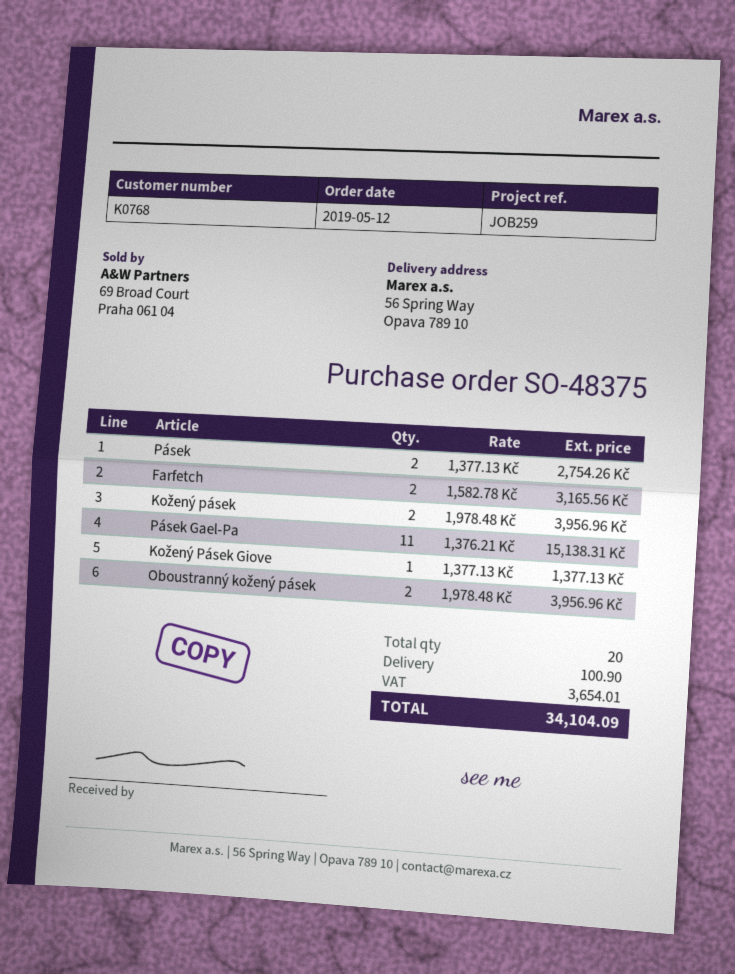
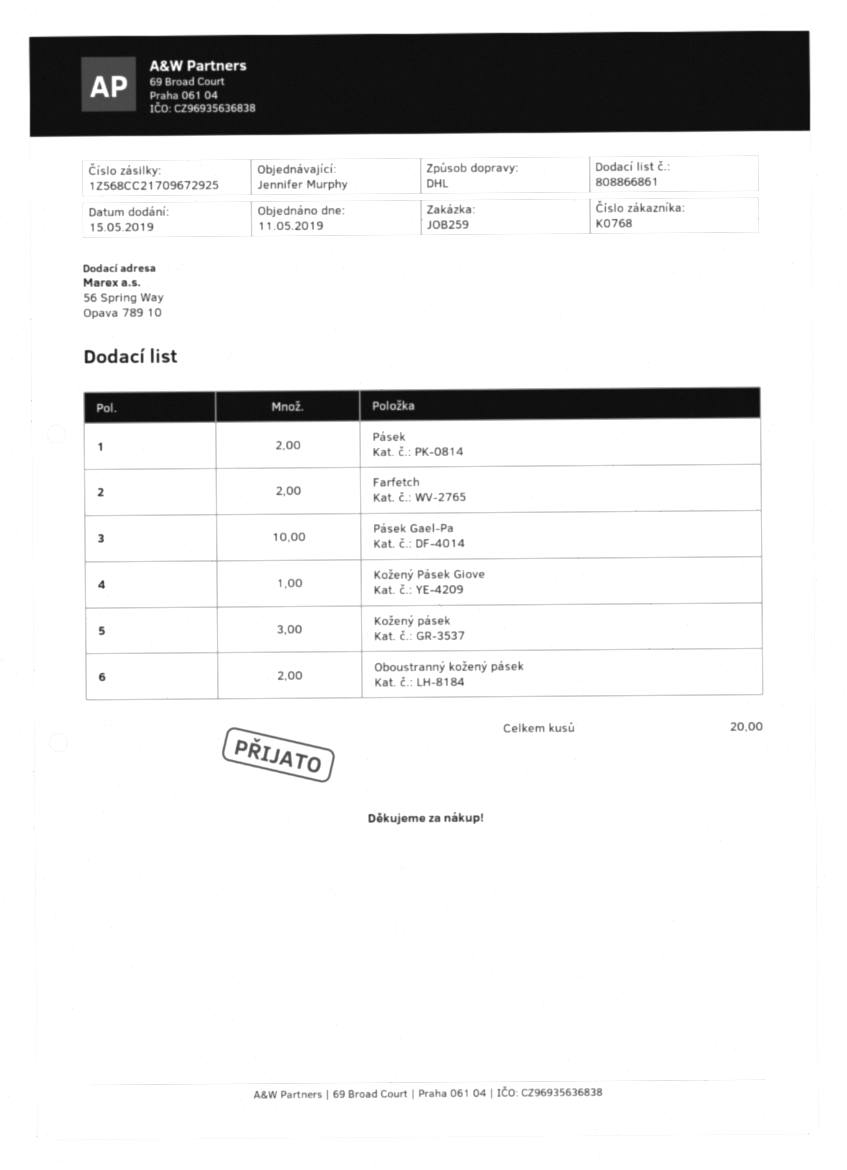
order date: 2019-05-12 -> 2019-05-11
Kožený pásek: 2 -> 3
Pásek Gael-Pa: 11 -> 10

